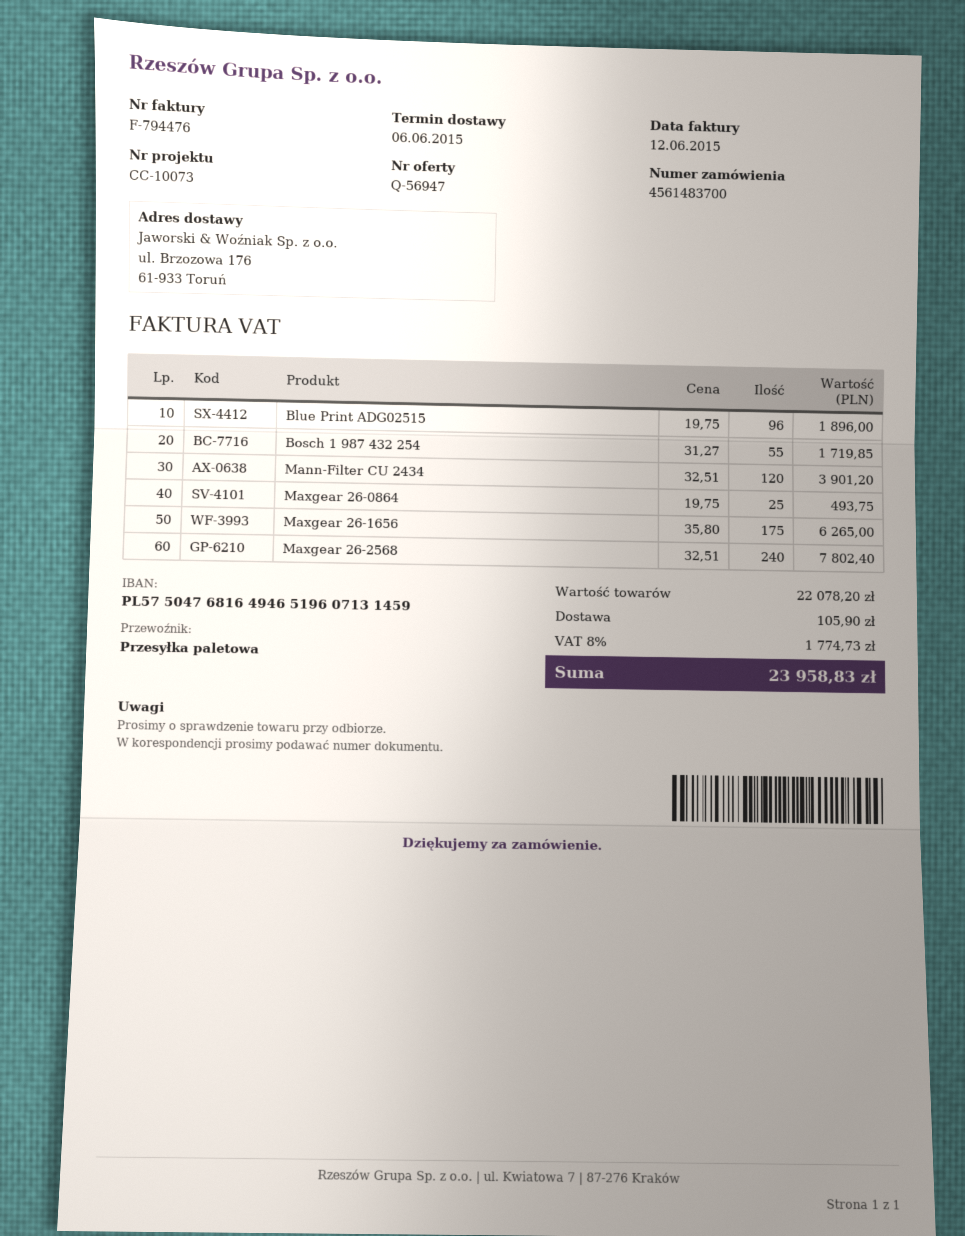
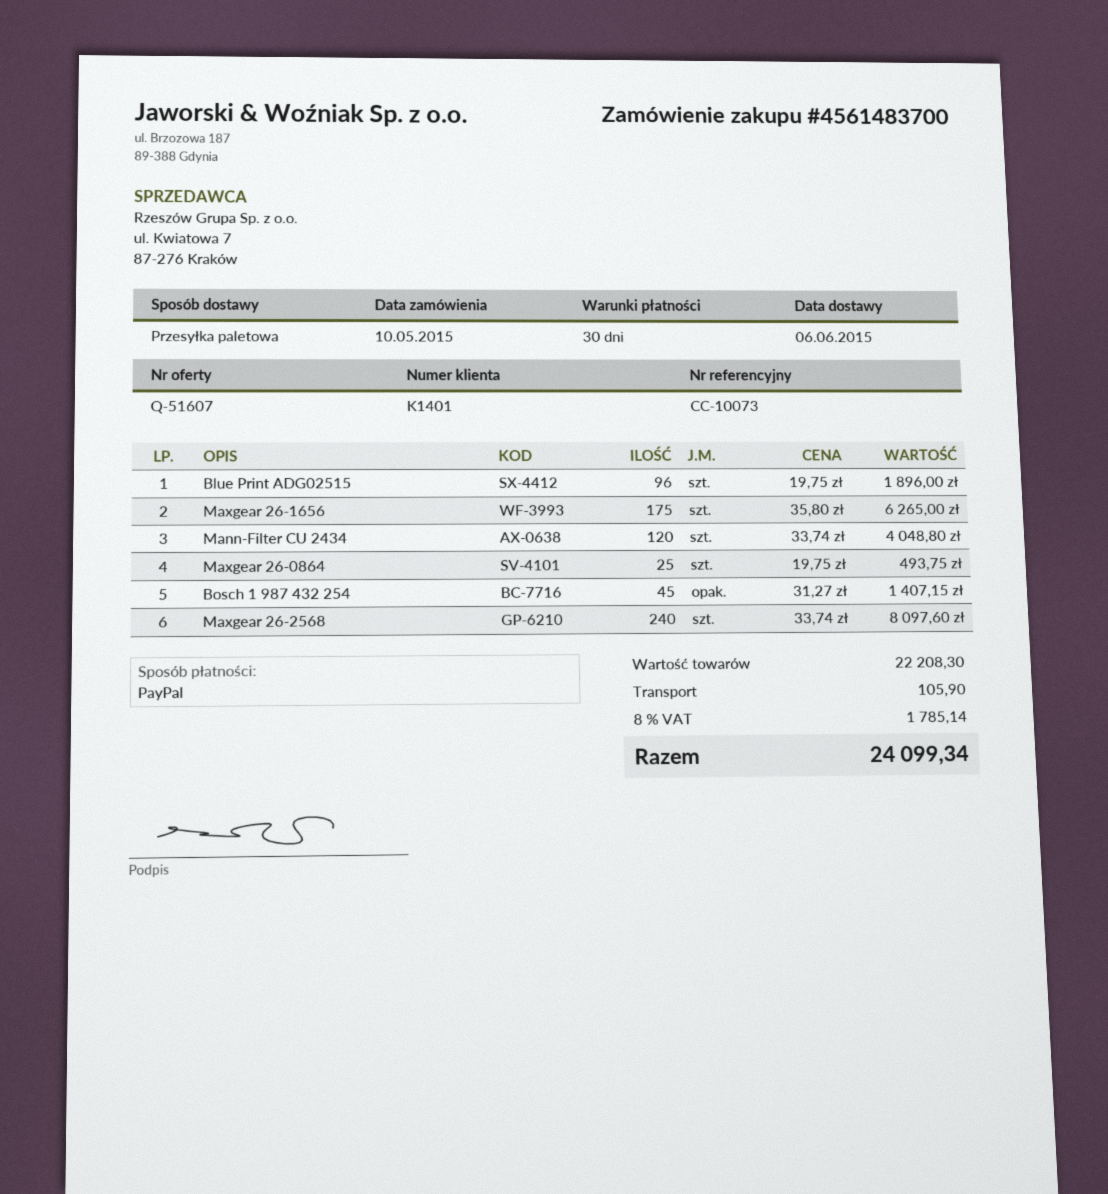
quote number: Q-56947 -> Q-51607
Bosch 1 987 432 254: 55 x 31.27 = 1719.85 -> 45 x 31.27 = 1407.15
Mann-Filter CU 2434: 120 x 32.51 = 3901.20 -> 120 x 33.74 = 4048.80
Maxgear 26-2568: 240 x 32.51 = 7802.40 -> 240 x 33.74 = 8097.60
subtotal: 22078.20 -> 22208.30
tax: 8% = 1774.73 -> 8% = 1785.14
total: 23958.83 -> 24099.34

